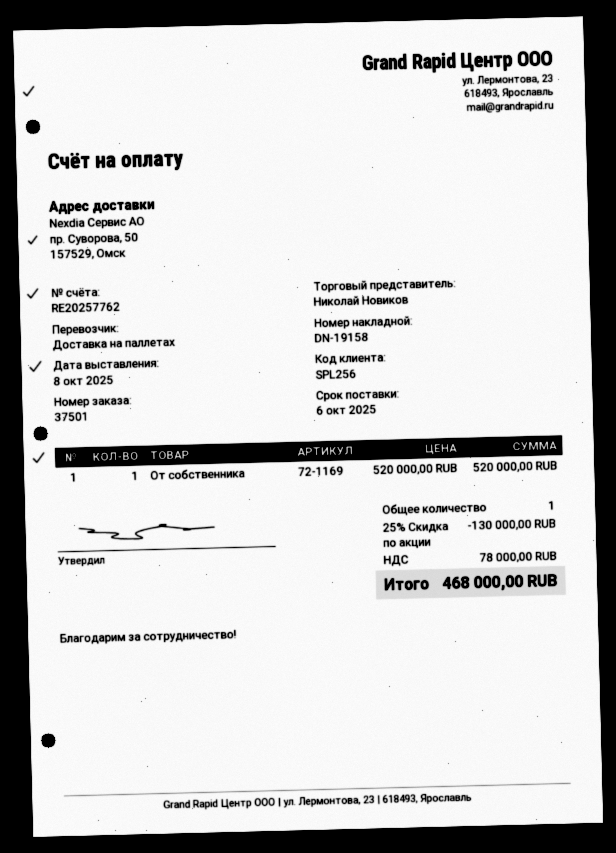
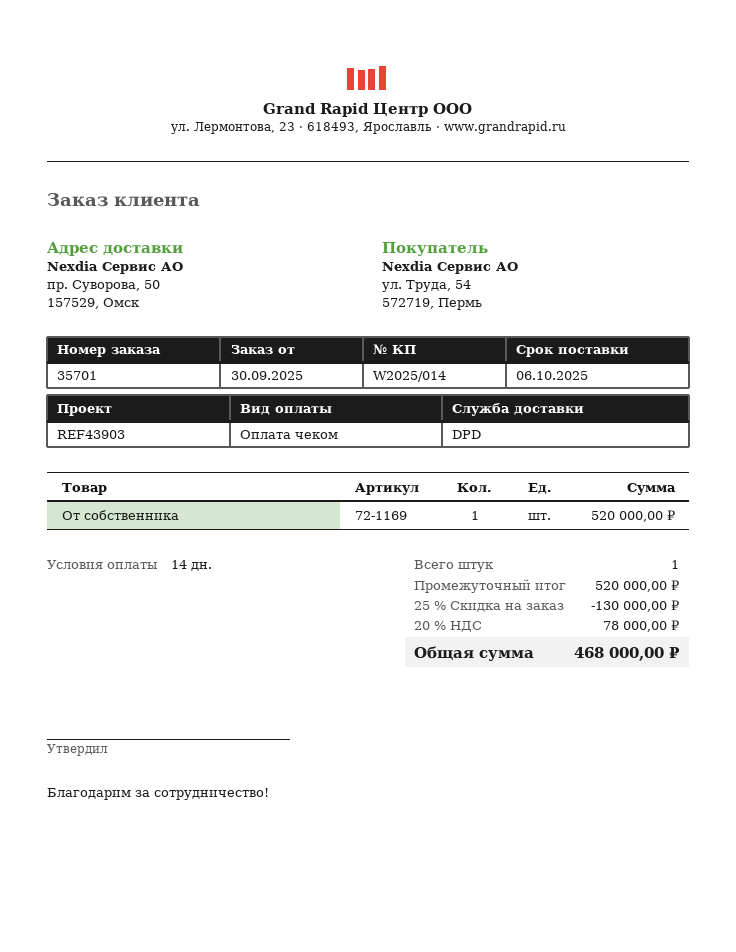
order number: 37501 -> 35701
shipping method: pallet freight -> DPD

